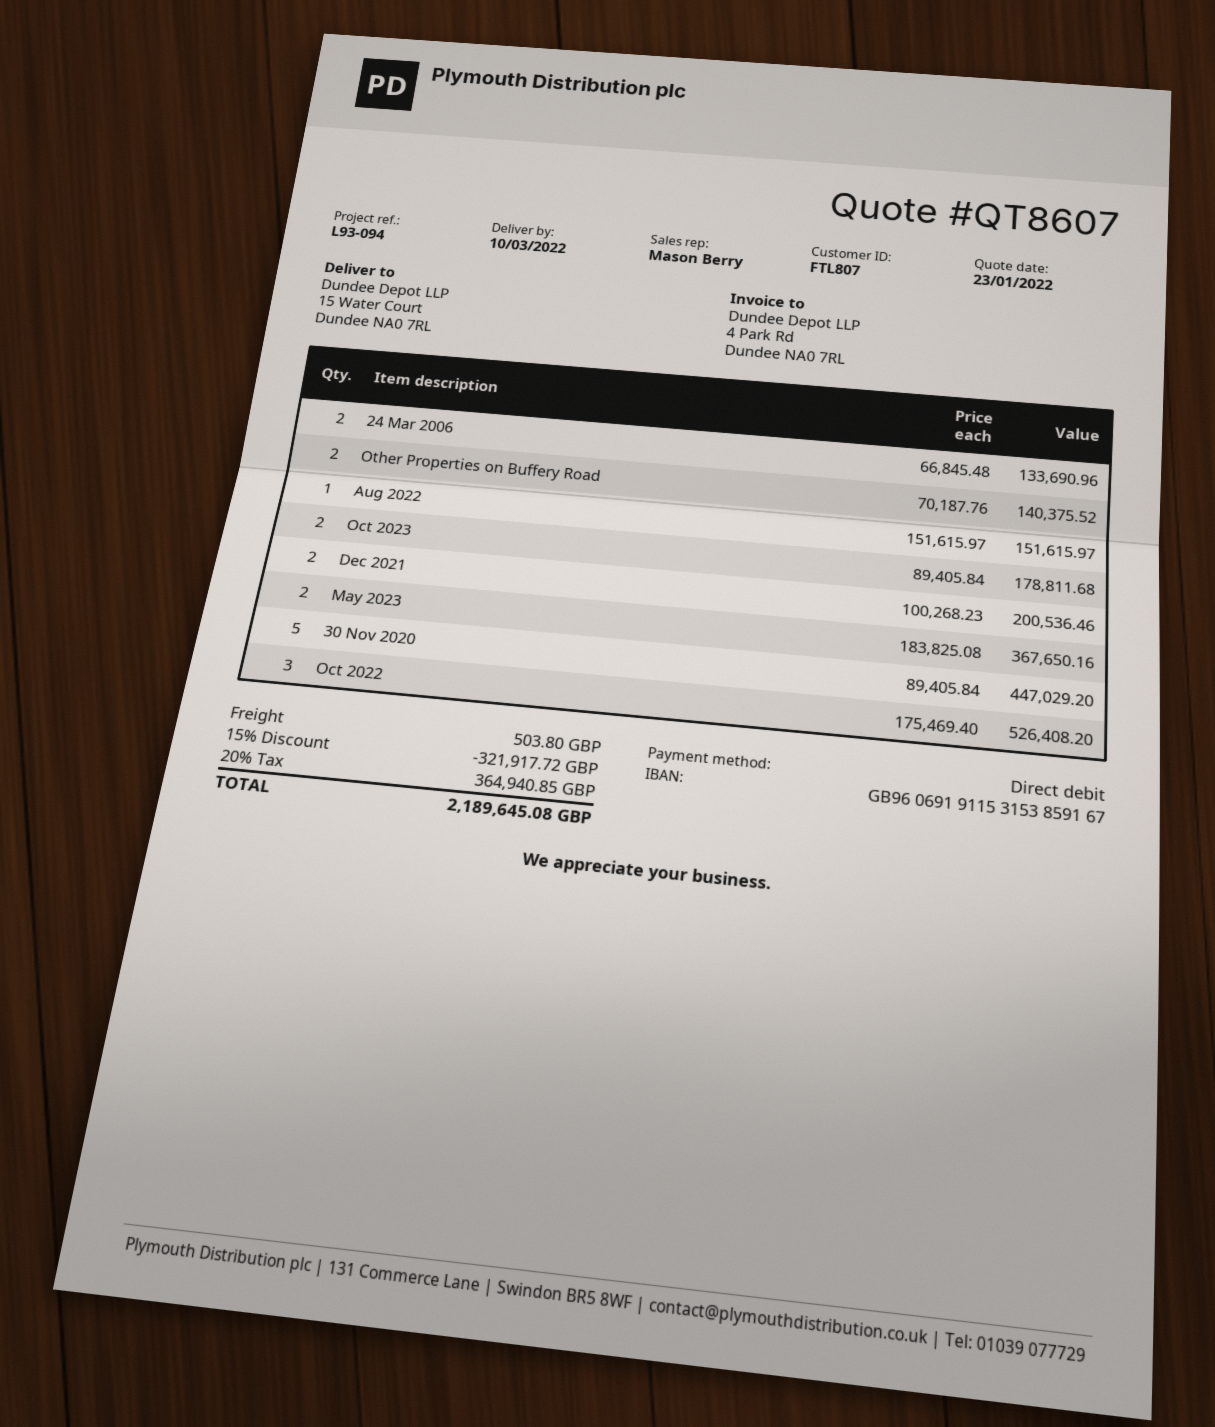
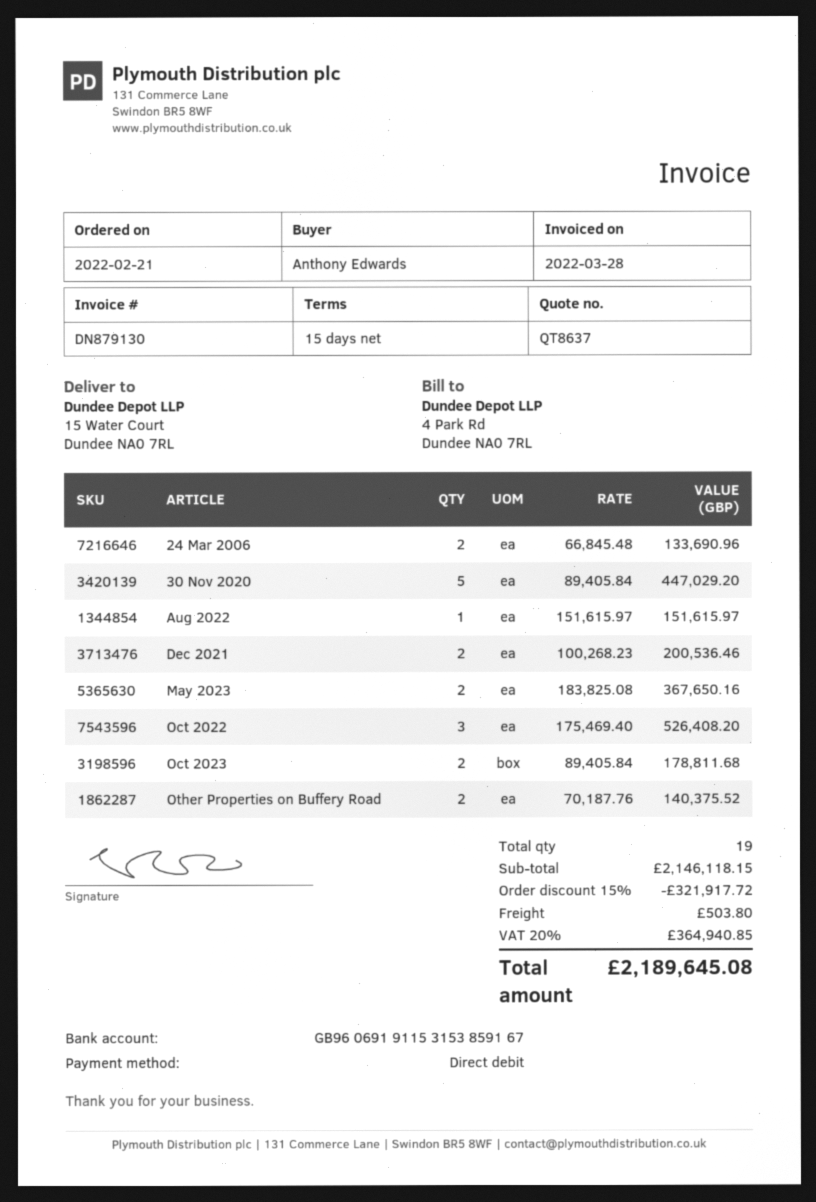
quote number: QT8607 -> QT8637

